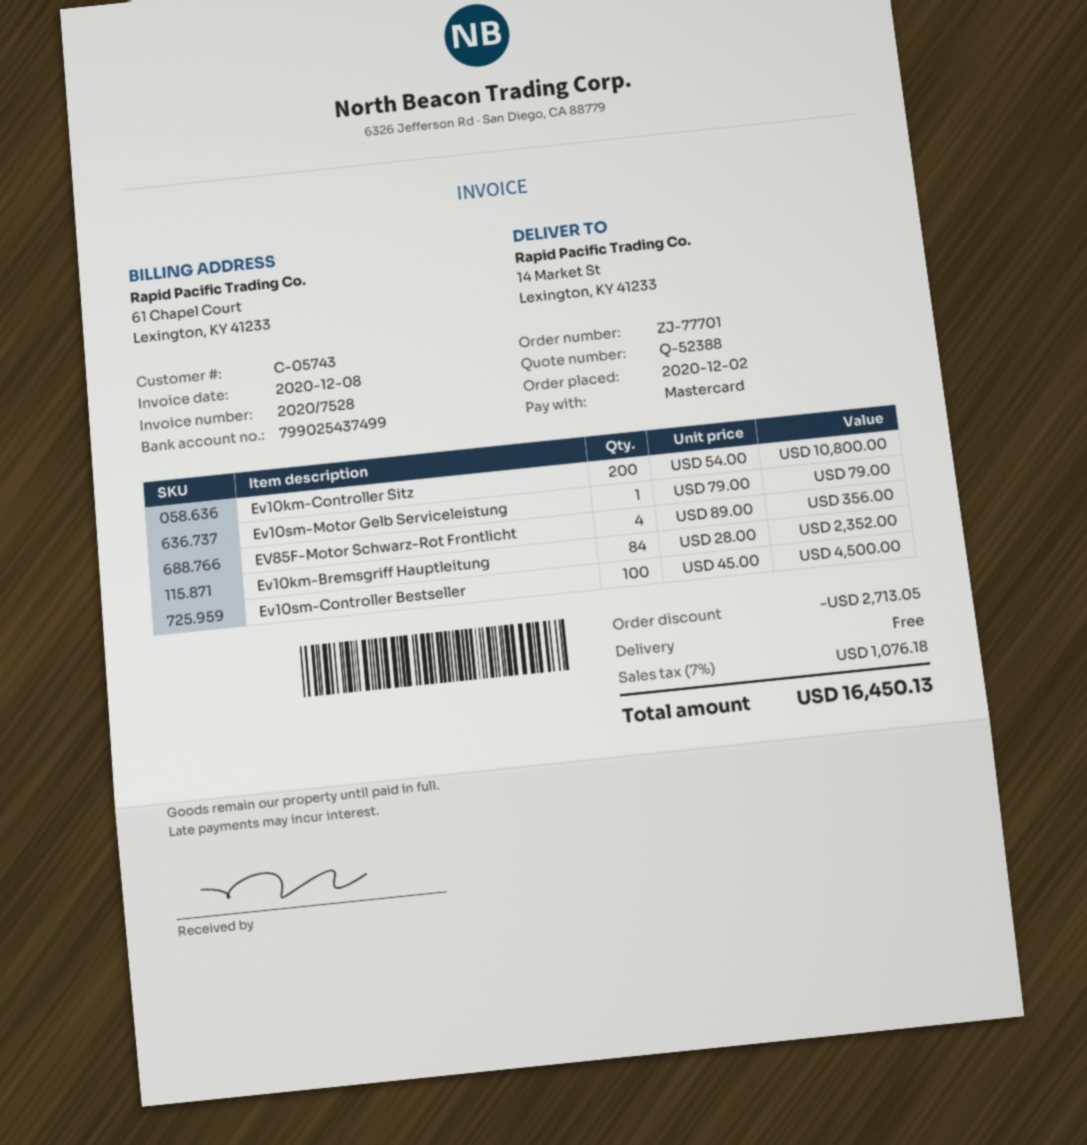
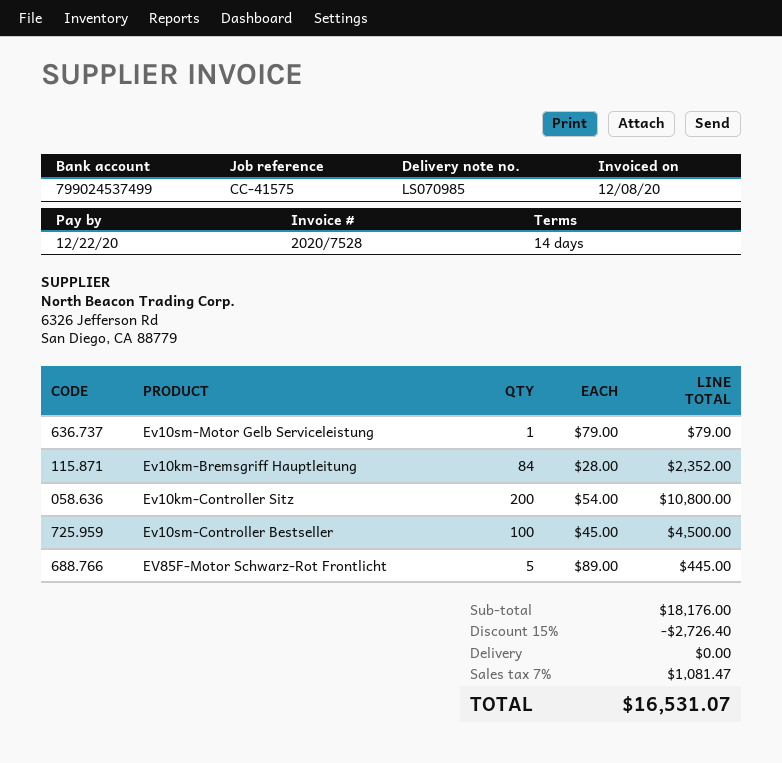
bank account: 799025437499 -> 799024537499
EV85F-Motor Schwarz-Rot Frontlicht: 4 x 89.00 = 356.00 -> 5 x 89.00 = 445.00
discount: 2713.05 -> 2726.40
tax: 7% = 1076.18 -> 7% = 1081.47
total: 16450.13 -> 16531.07

